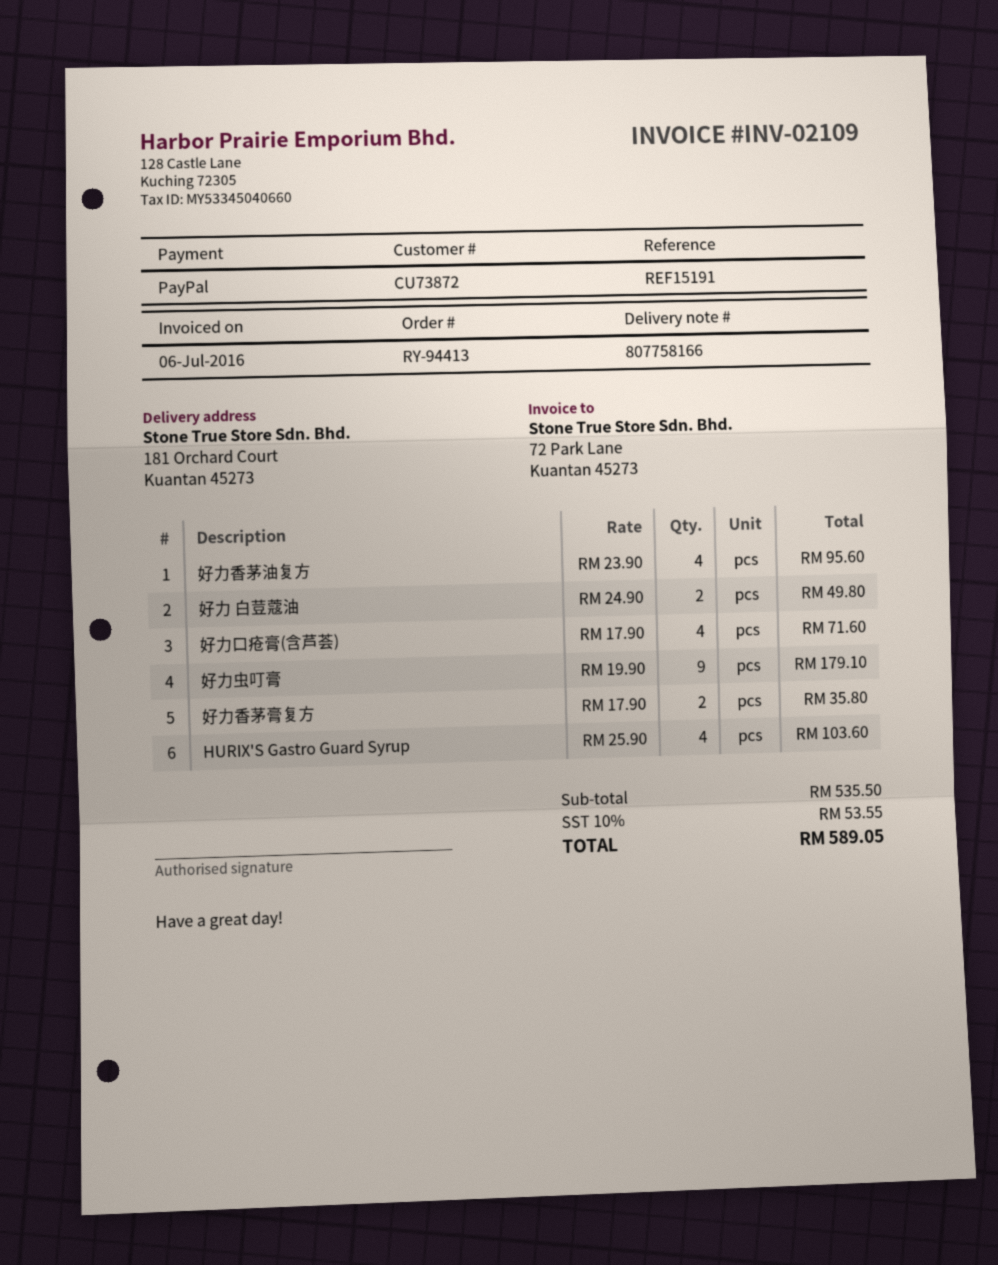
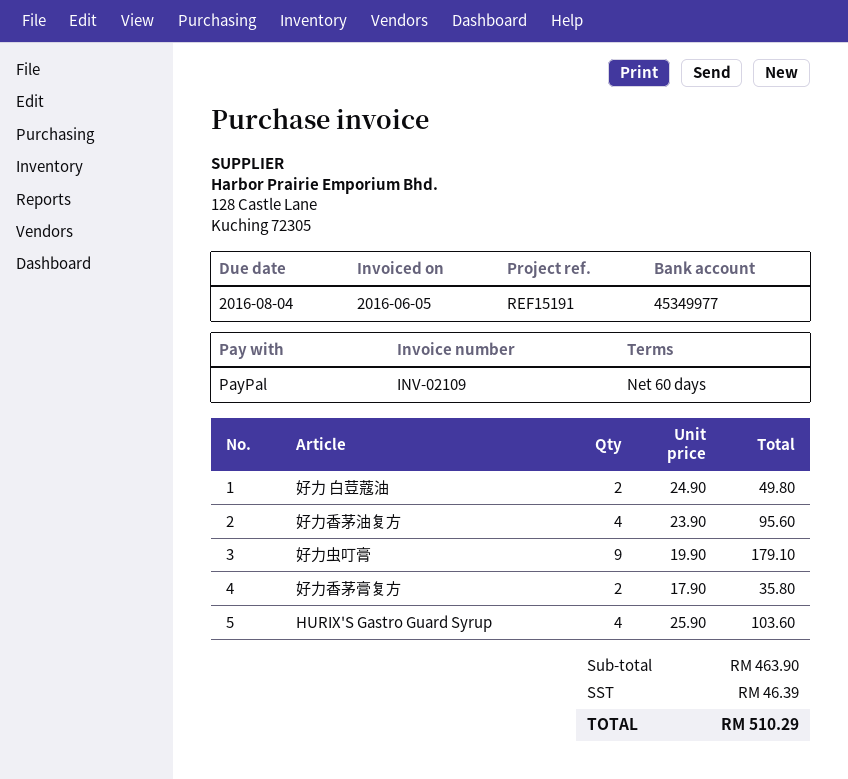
invoice date: 2016-07-06 -> 2016-06-05
好力口疮膏(含芦荟): 4 x 17.90 = 71.60 -> none
subtotal: 535.50 -> 463.90
tax: 53.55 -> 46.39
total: 589.05 -> 510.29

